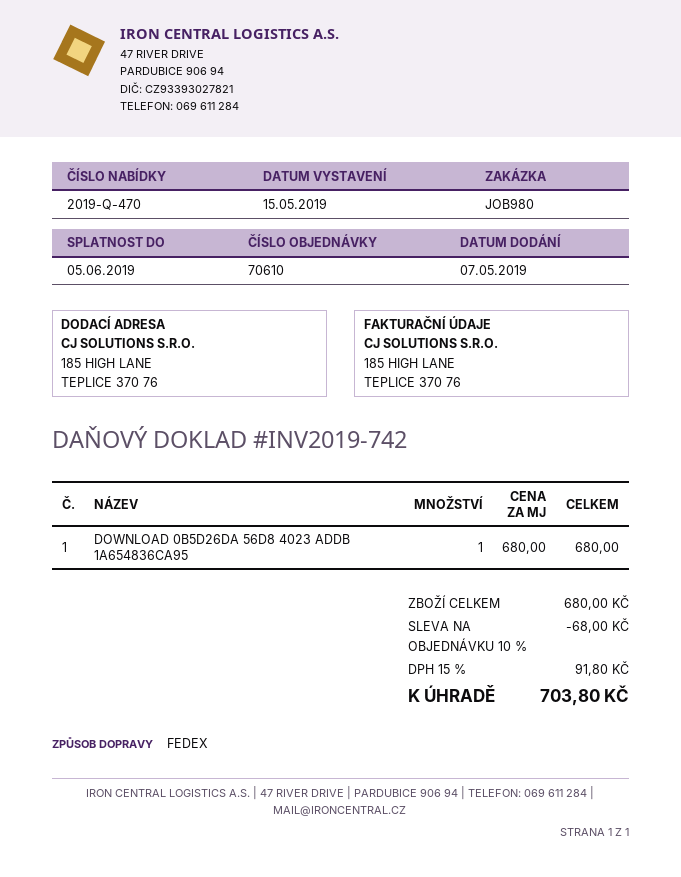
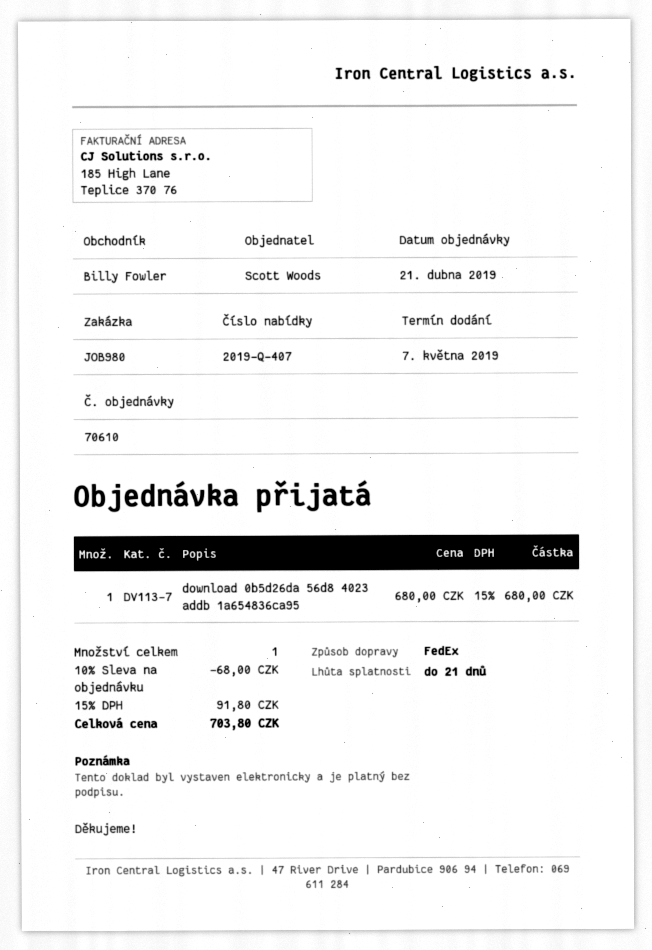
quote number: 2019-Q-470 -> 2019-Q-407

